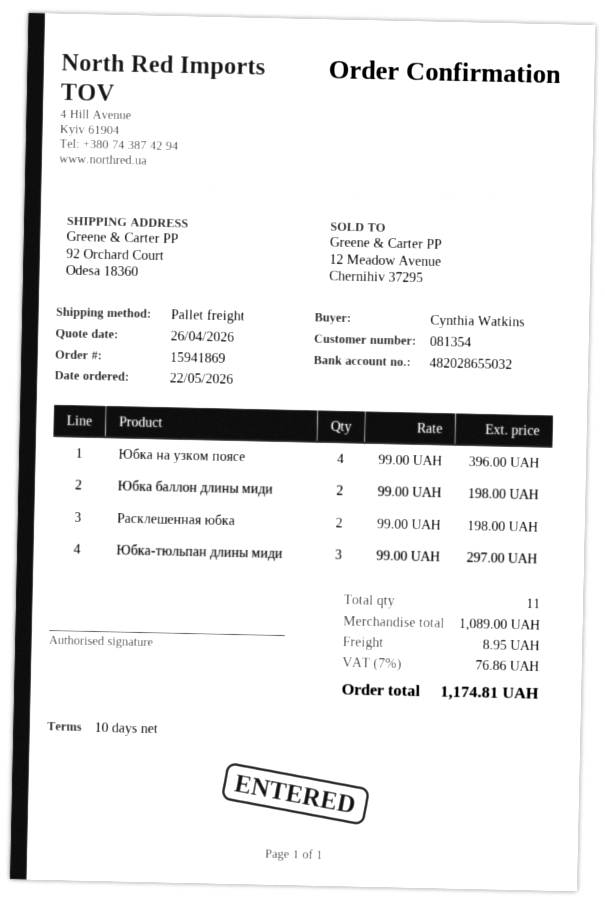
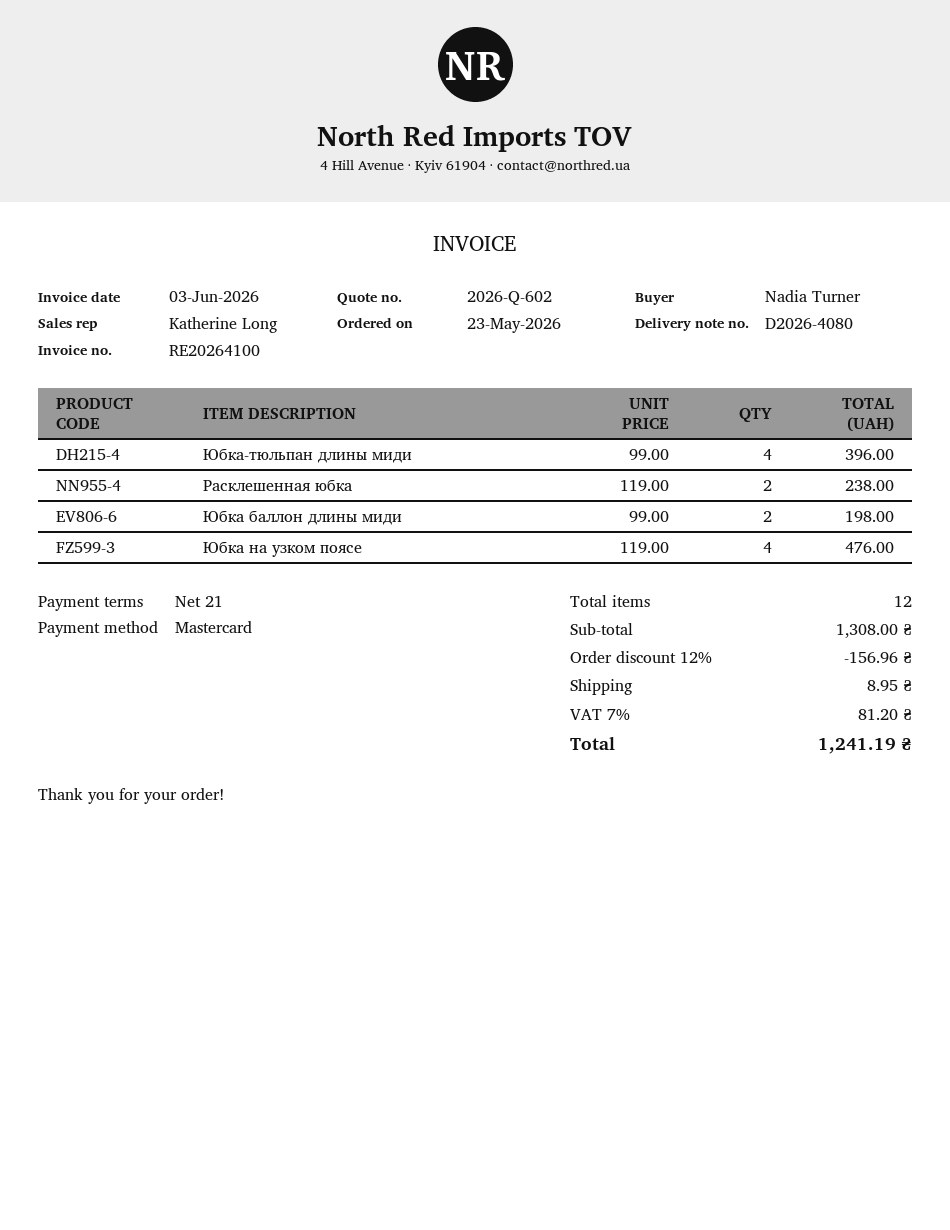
order date: 2026-05-22 -> 2026-05-23
payment terms: 10 days -> 21 days
ordered by: Cynthia Watkins -> Nadia Turner
Юбка на узком поясе: 4 x 99.00 = 396.00 -> 4 x 119.00 = 476.00
Расклешенная юбка: 2 x 99.00 = 198.00 -> 2 x 119.00 = 238.00
Юбка-тюльпан длины миди: 3 x 99.00 = 297.00 -> 4 x 99.00 = 396.00
total quantity: 11 -> 12
subtotal: 1089.00 -> 1308.00
discount: none -> 12% = 156.96
tax: 7% = 76.86 -> 7% = 81.20
total: 1174.81 -> 1241.19

